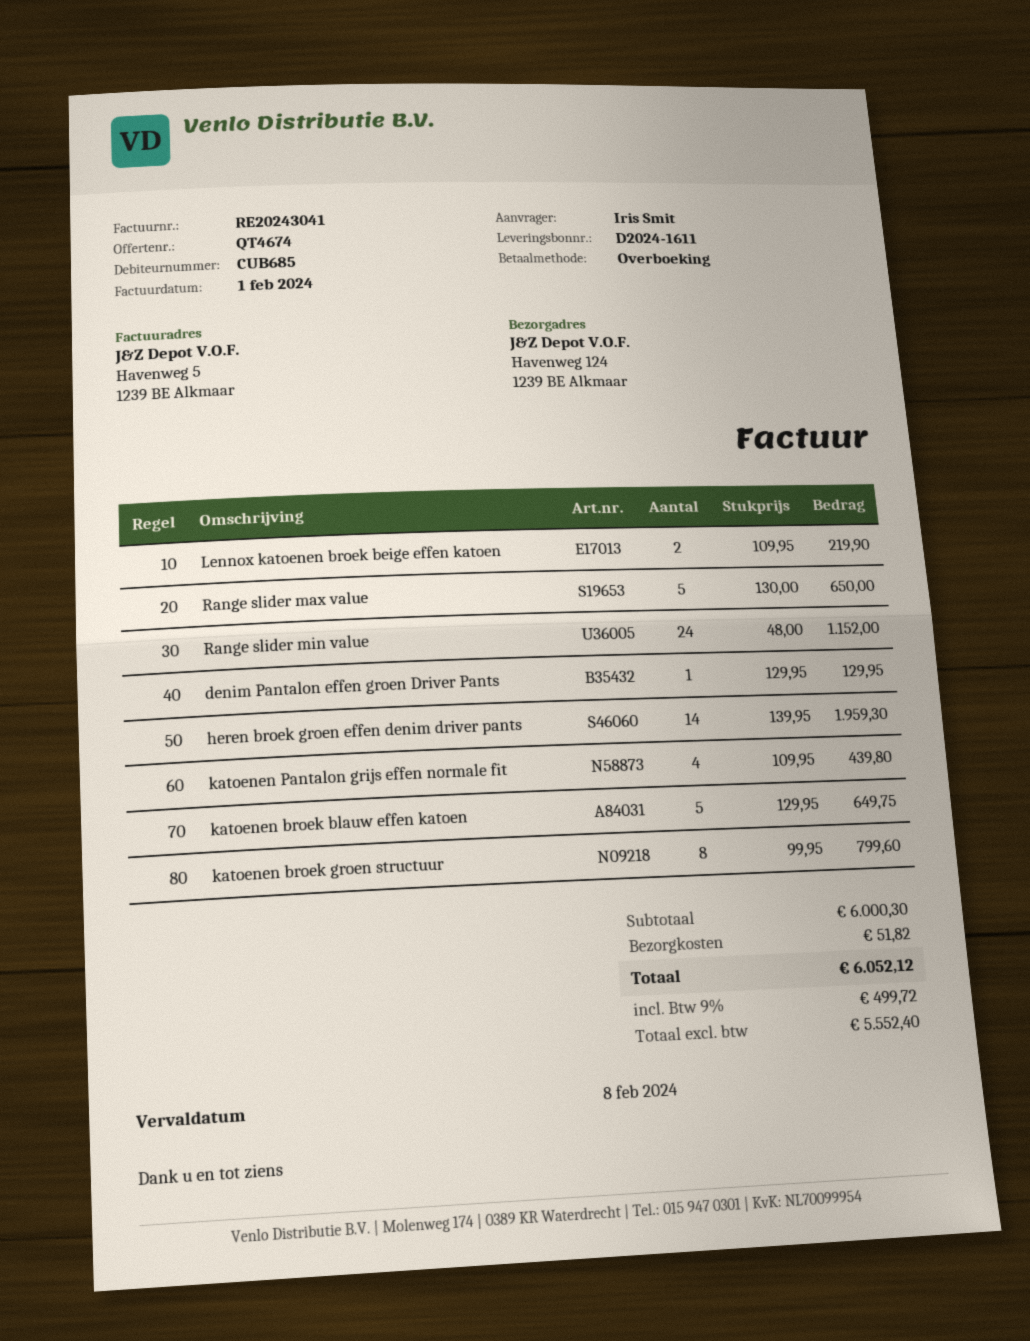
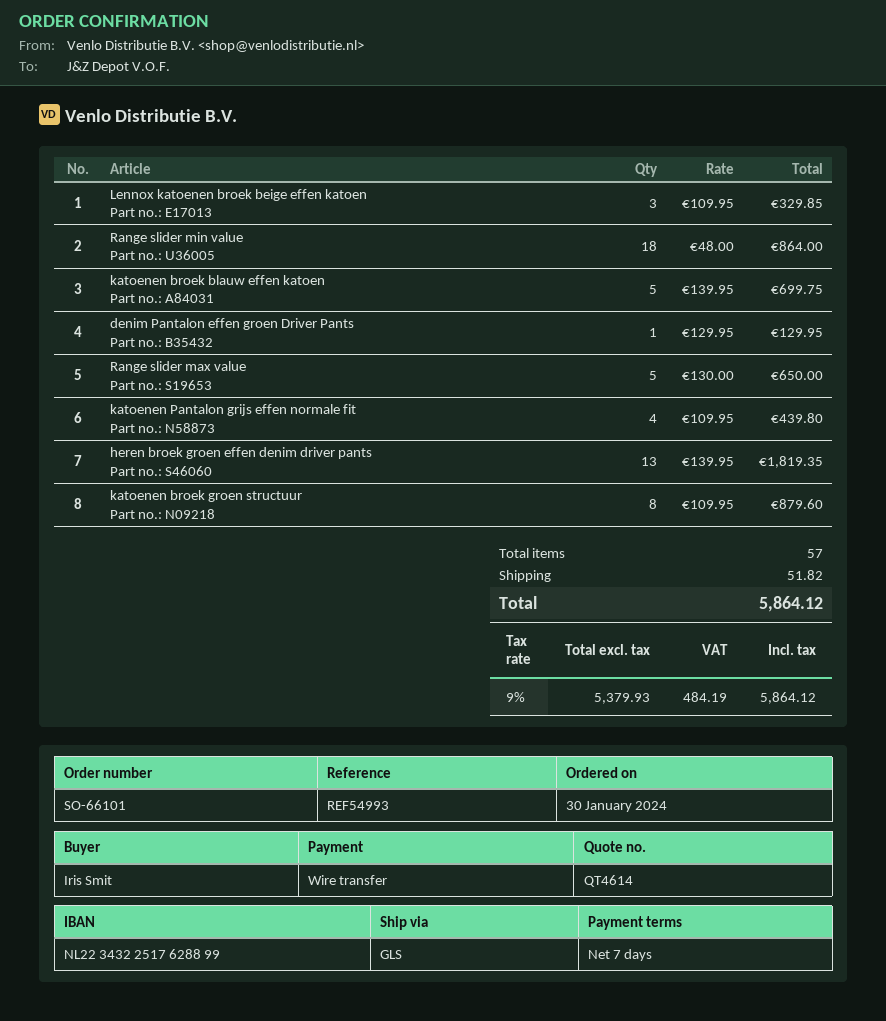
quote number: QT4674 -> QT4614
Lennox katoenen broek beige effen katoen: 2 x 109.95 = 219.90 -> 3 x 109.95 = 329.85
Range slider min value: 24 x 48.00 = 1152.00 -> 18 x 48.00 = 864.00
heren broek groen effen denim driver pants: 14 x 139.95 = 1959.30 -> 13 x 139.95 = 1819.35
katoenen broek blauw effen katoen: 5 x 129.95 = 649.75 -> 5 x 139.95 = 699.75
katoenen broek groen structuur: 8 x 99.95 = 799.60 -> 8 x 109.95 = 879.60
net: 5552.40 -> 5379.93
tax: 9% = 499.72 -> 9% = 484.19
total: 6052.12 -> 5864.12

